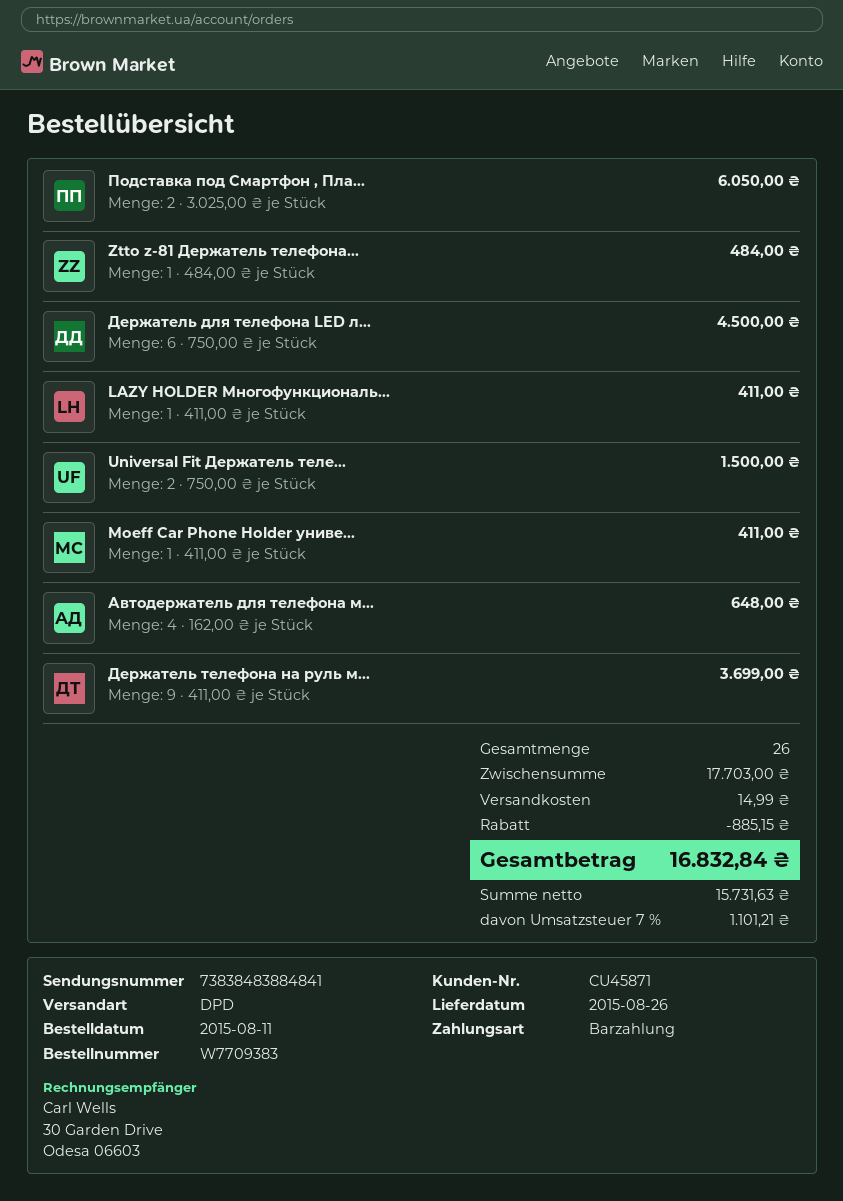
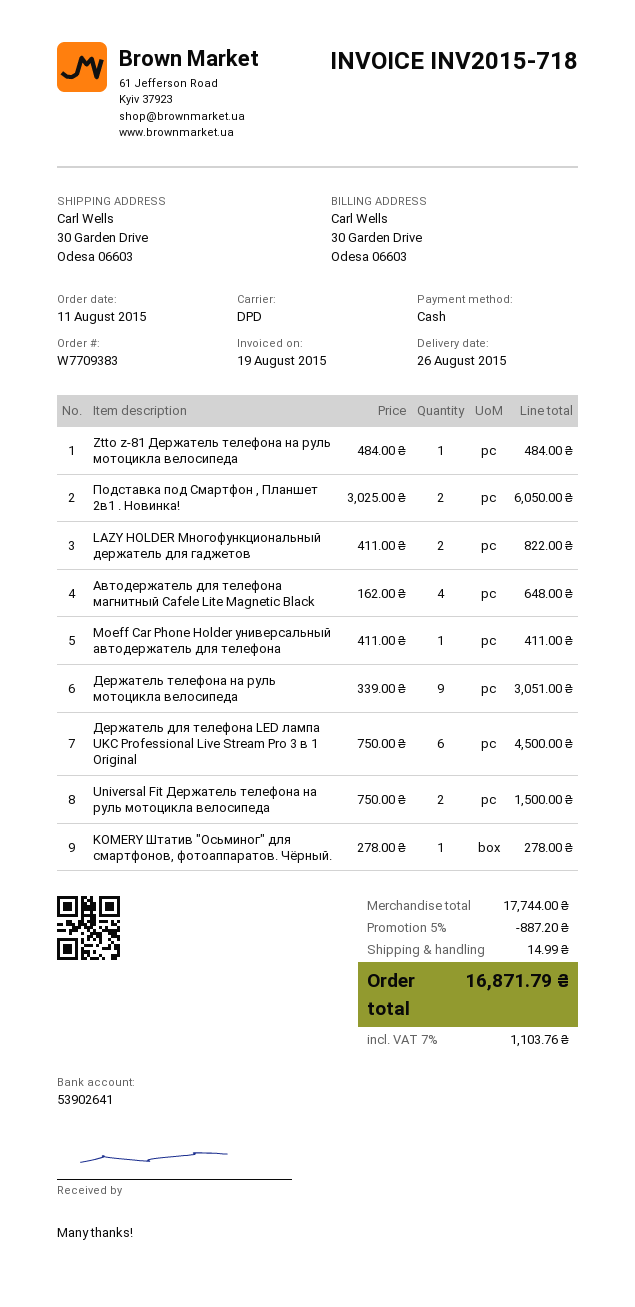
LAZY HOLDER Многофункциональ...: 1 x 411.00 = 411.00 -> 2 x 411.00 = 822.00
Держатель телефона на руль м...: 9 x 411.00 = 3699.00 -> 9 x 339.00 = 3051.00
KOMERY Штатив "Осьминог" для смартфонов, фотоаппаратов. Чёрный.: none -> 1 x 278.00 = 278.00
subtotal: 17703.00 -> 17744.00
discount: 885.15 -> 887.20
tax: 7% = 1101.21 -> 7% = 1103.76
total: 16832.84 -> 16871.79

